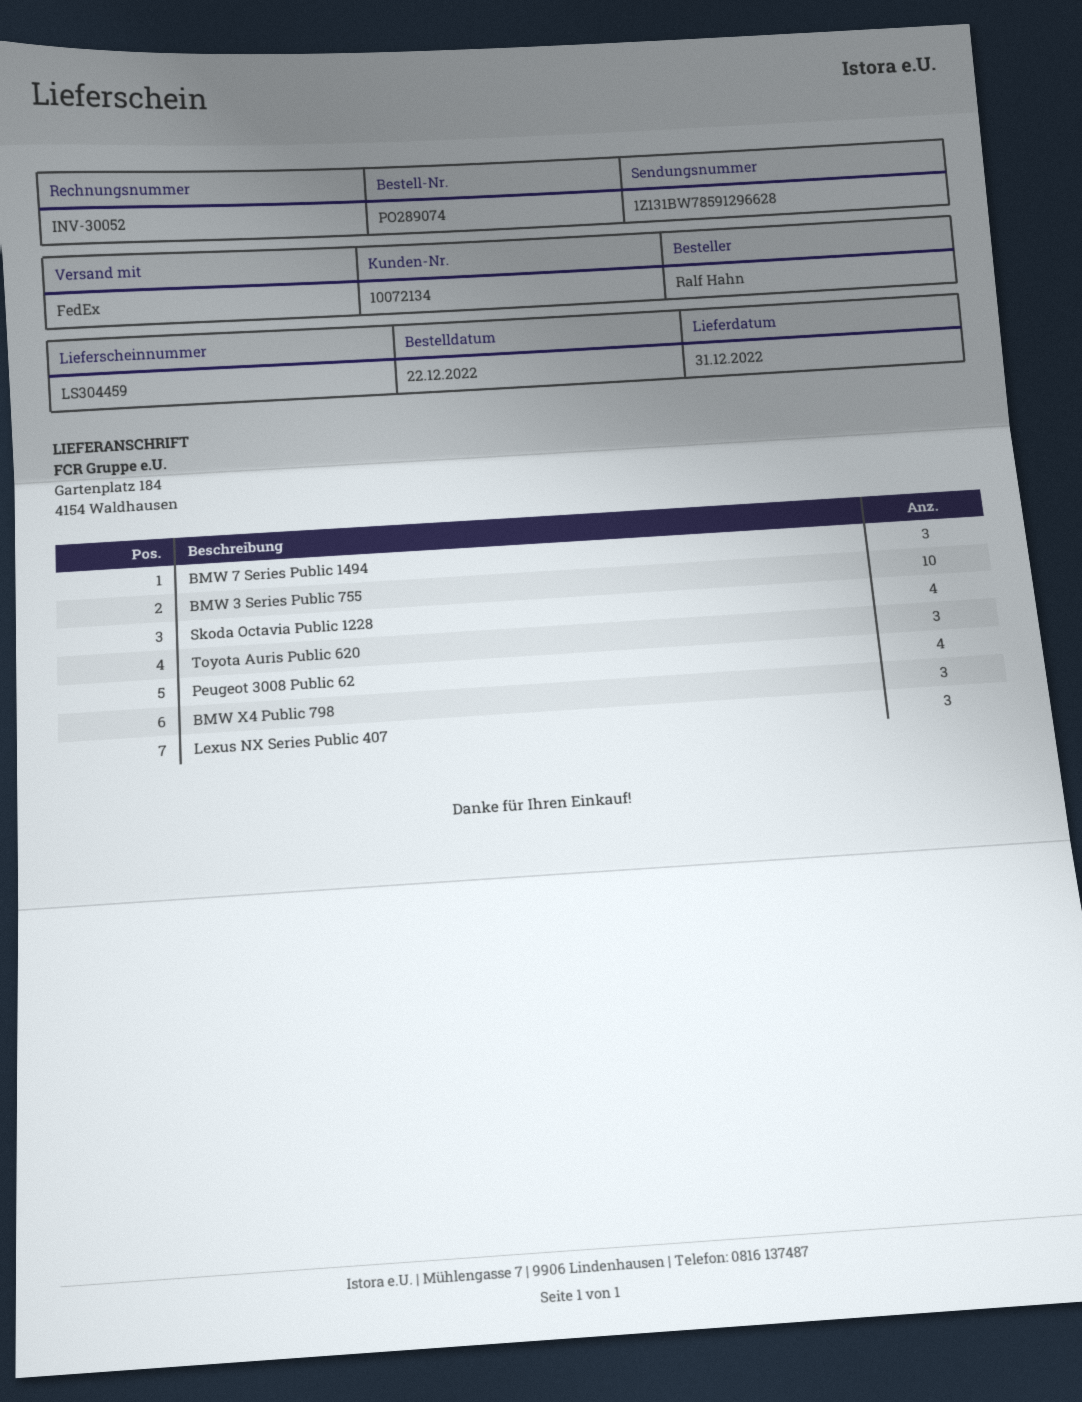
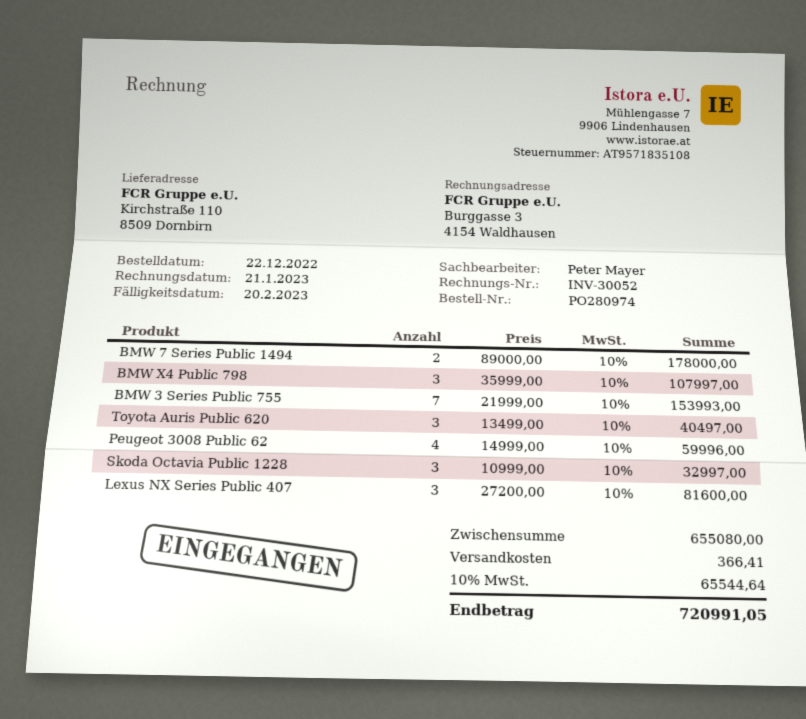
order number: PO289074 -> PO280974
ship to: Gartenplatz 184, 4154 Waldhausen -> Kirchstraße 110, 8509 Dornbirn
BMW 7 Series Public 1494: 3 -> 2
BMW 3 Series Public 755: 10 -> 7
Skoda Octavia Public 1228: 4 -> 3

